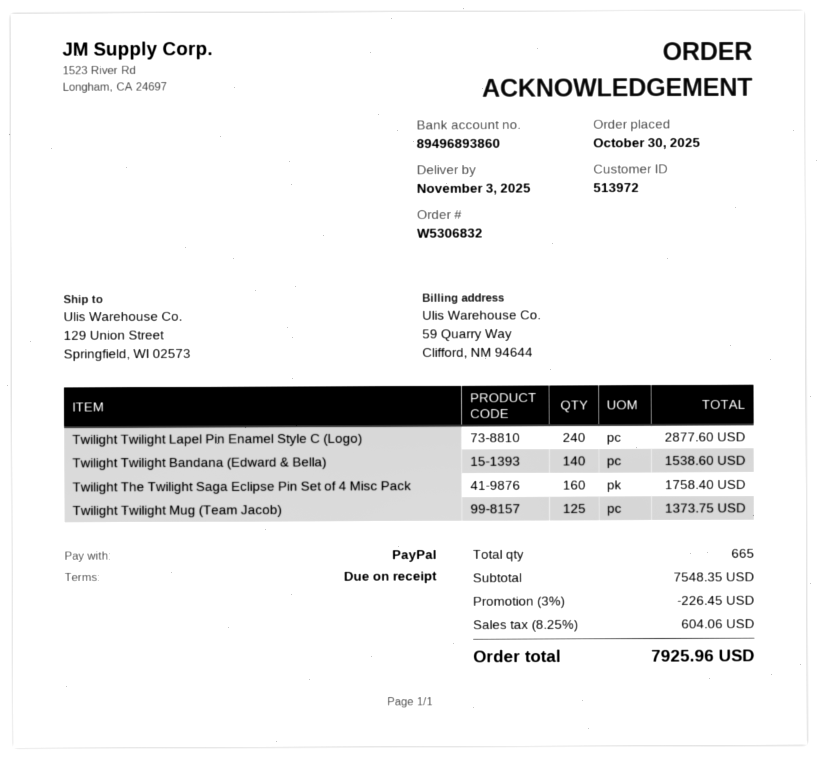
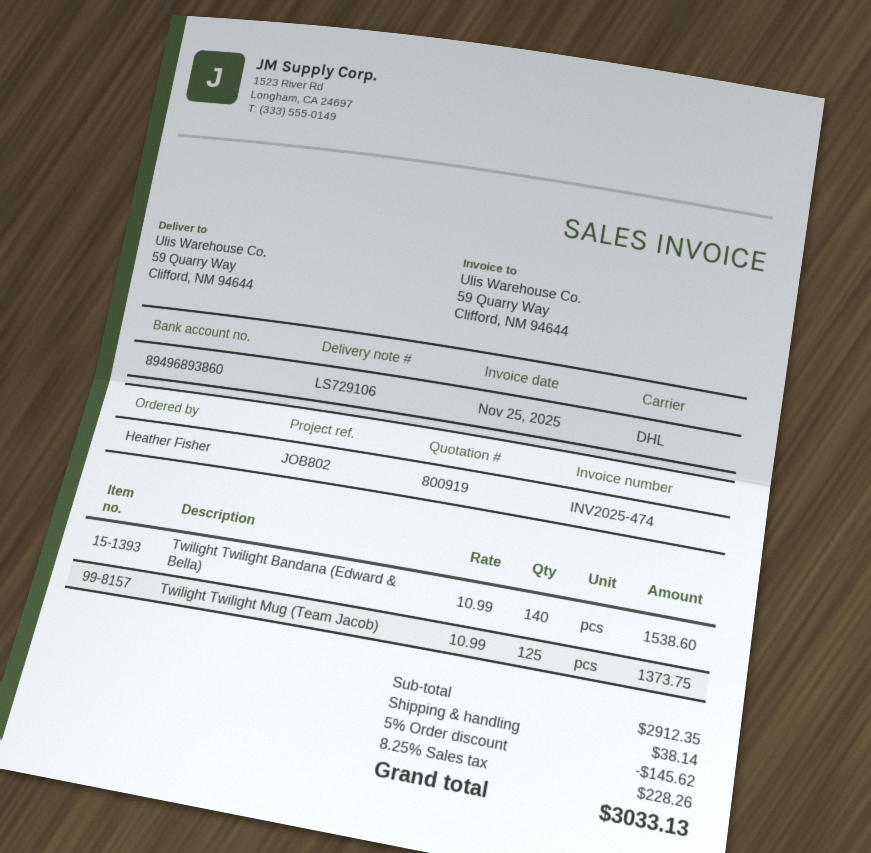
ship to: 129 Union Street, Springfield, WI 02573 -> 59 Quarry Way, Clifford, NM 94644
Twilight Twilight Lapel Pin Enamel Style C (Logo): 240 for 2877.60 -> none
Twilight The Twilight Saga Eclipse Pin Set of 4 Misc Pack: 160 for 1758.40 -> none
subtotal: 7548.35 -> 2912.35
discount: 3% = 226.45 -> 5% = 145.62
shipping: none -> 38.14
tax: 8.25% = 604.06 -> 8.25% = 228.26
total: 7925.96 -> 3033.13

